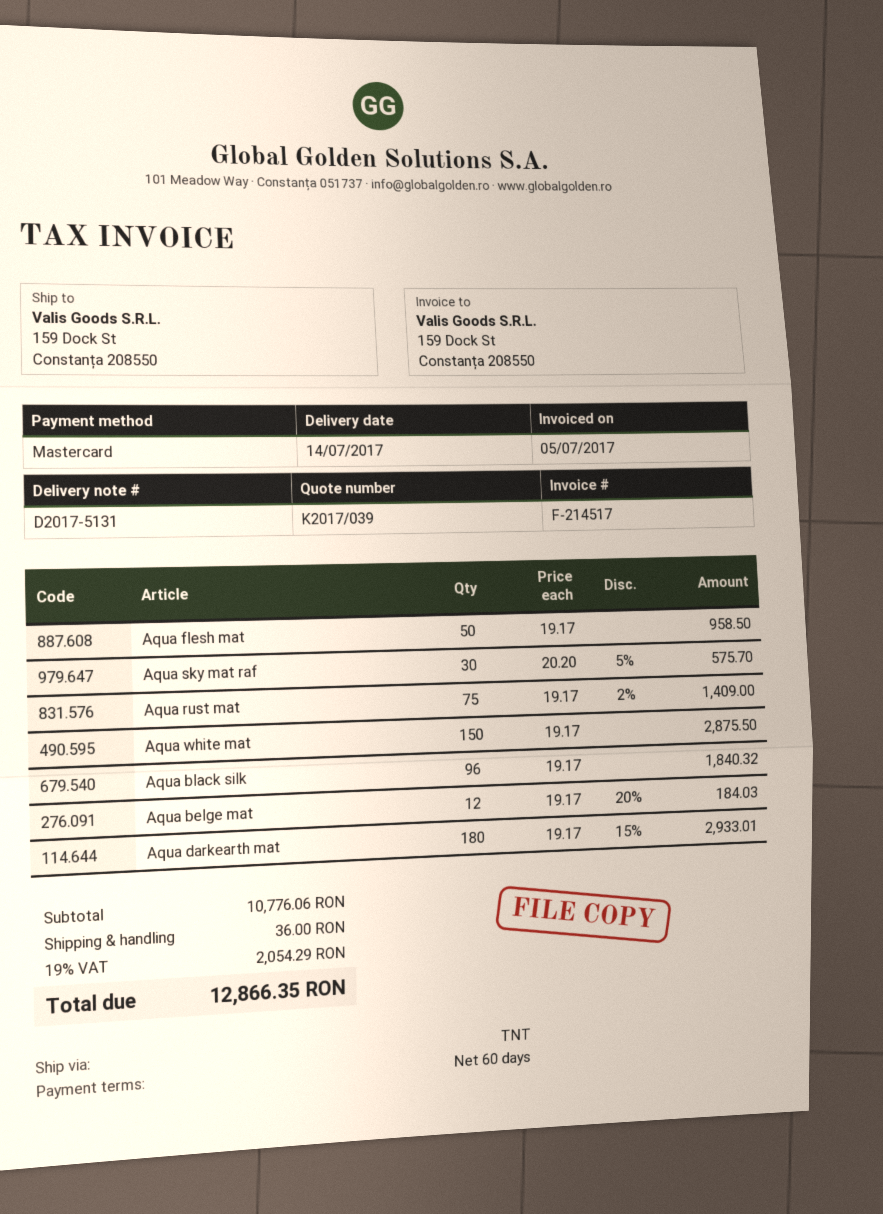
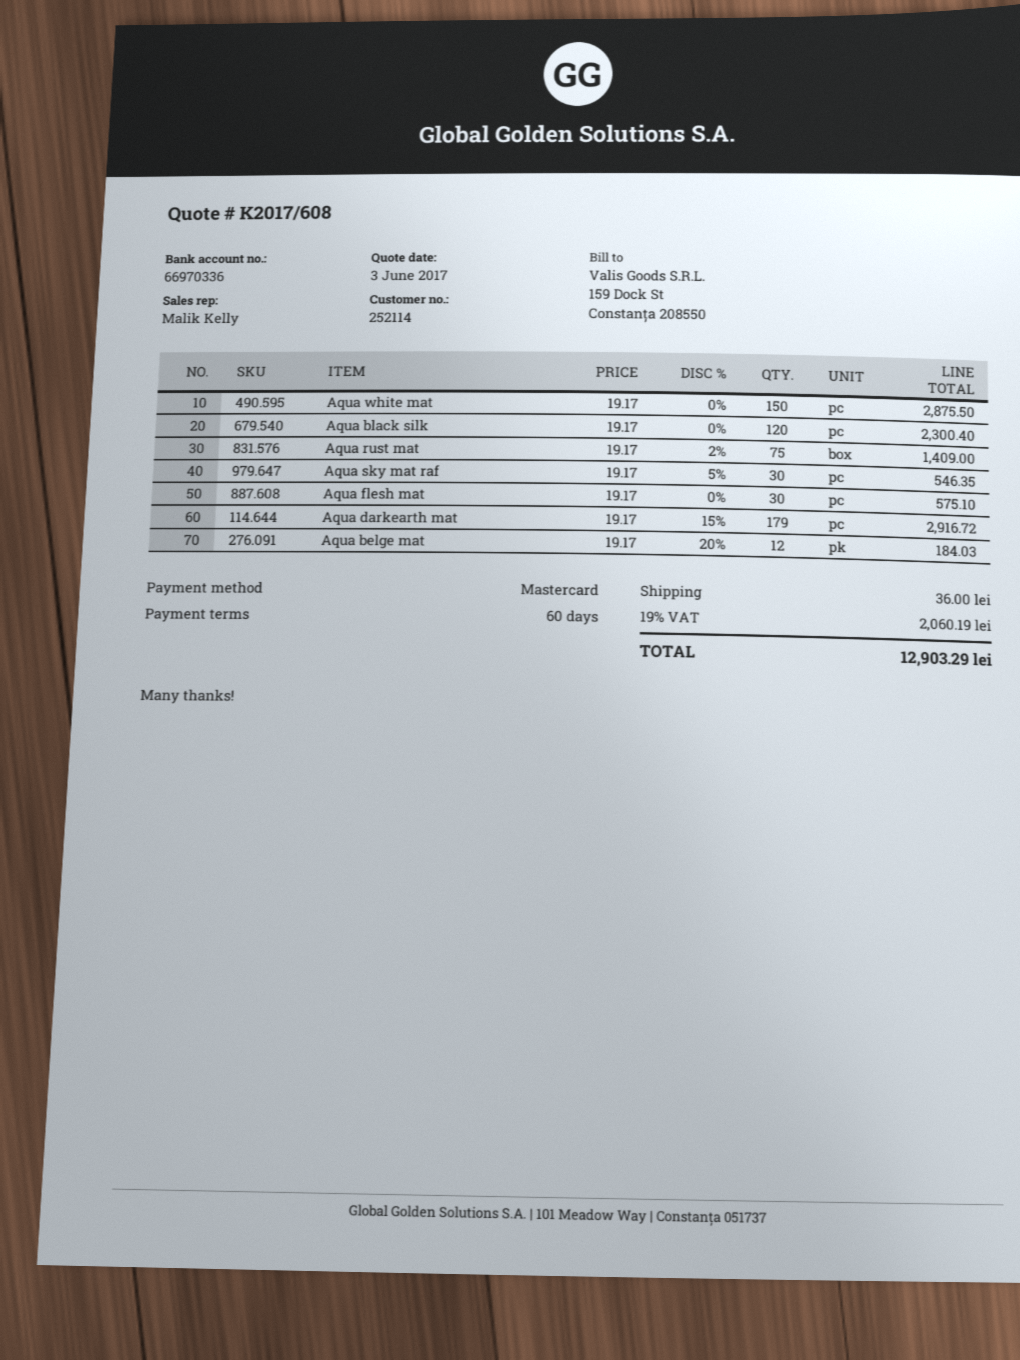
quote number: K2017/039 -> K2017/608
Aqua flesh mat: 50 x 19.17 = 958.50 -> 30 x 19.17 = 575.10
Aqua sky mat raf: 30 x 20.20 - 5% = 575.70 -> 30 x 19.17 - 5% = 546.35
Aqua black silk: 96 x 19.17 = 1840.32 -> 120 x 19.17 = 2300.40
Aqua darkearth mat: 180 x 19.17 - 15% = 2933.01 -> 179 x 19.17 - 15% = 2916.72
tax: 19% = 2054.29 -> 19% = 2060.19
total: 12866.35 -> 12903.29

